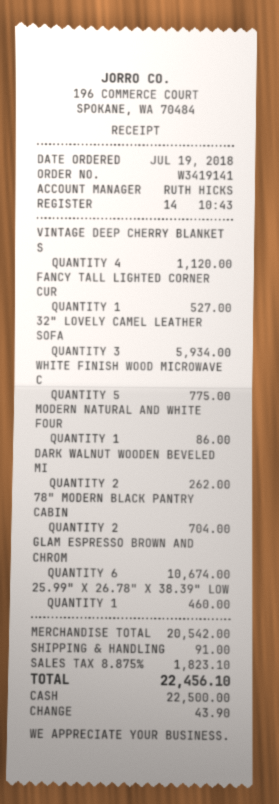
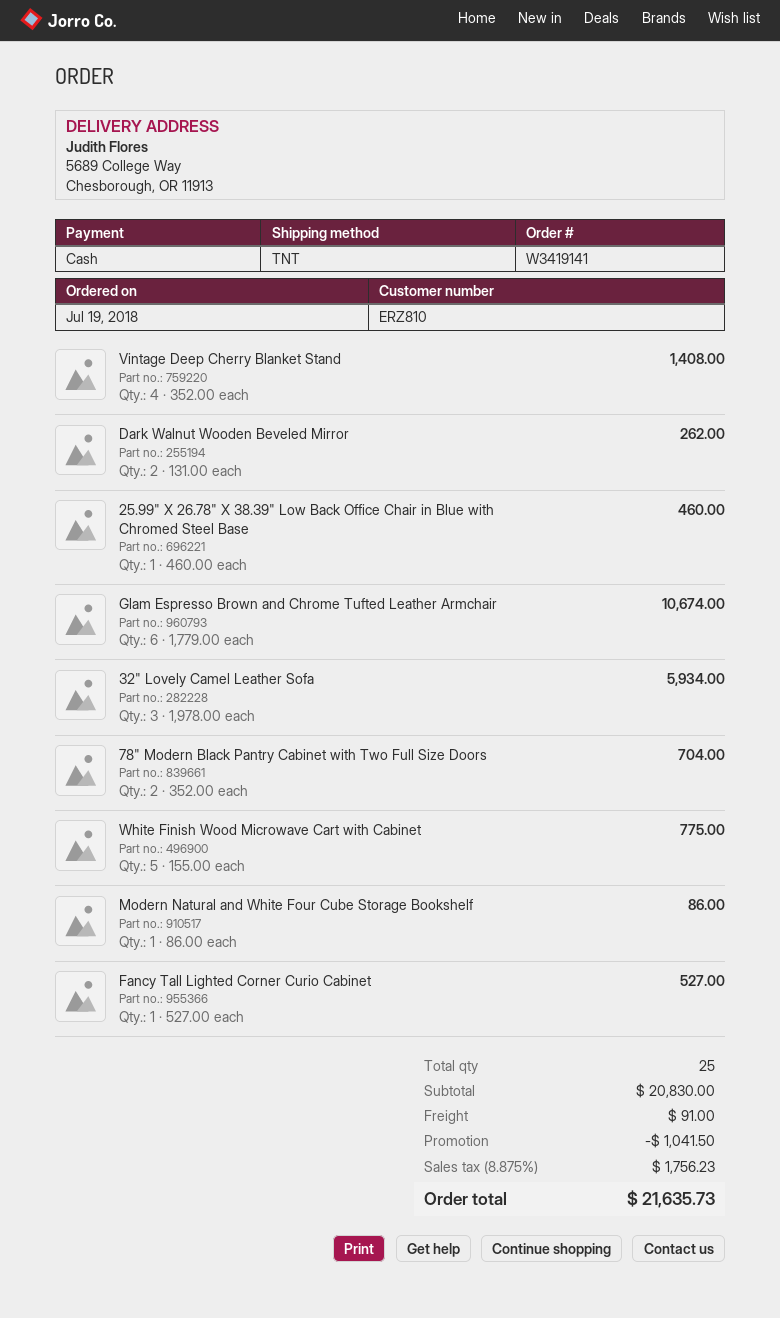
VINTAGE DEEP CHERRY BLANKET S: 4 for 1120.00 -> 4 for 1408.00
subtotal: 20542.00 -> 20830.00
discount: none -> 1041.50
tax: 8.875% = 1823.10 -> 8.875% = 1756.23
total: 22456.10 -> 21635.73

